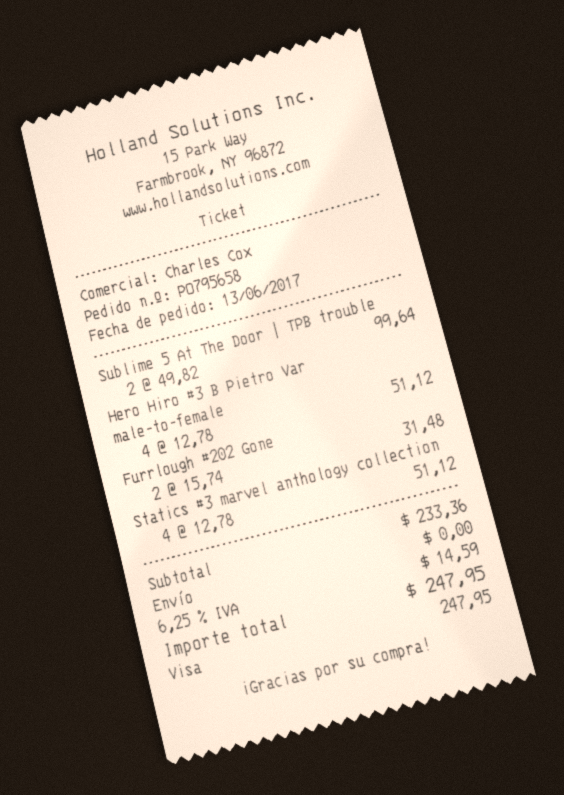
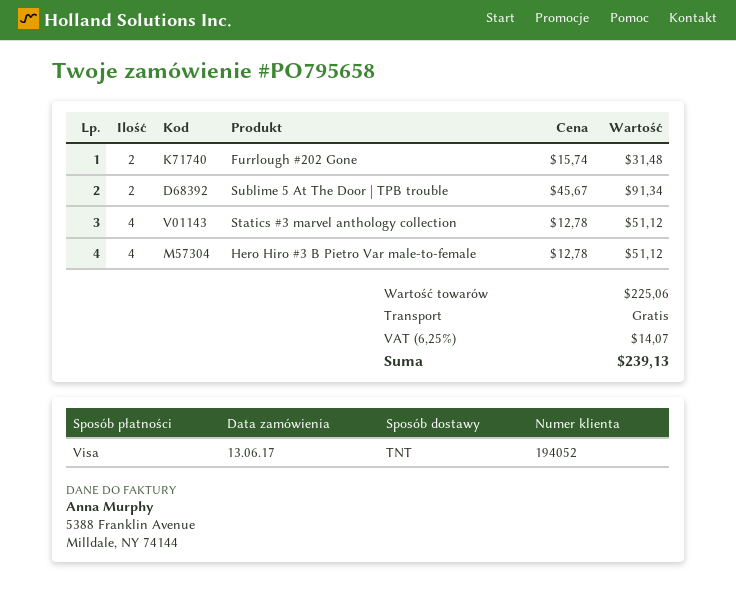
Sublime 5 At The Door | TPB trouble: 2 x 49.82 = 99.64 -> 2 x 45.67 = 91.34
subtotal: 233.36 -> 225.06
tax: 6.25% = 14.59 -> 6.25% = 14.07
total: 247.95 -> 239.13

